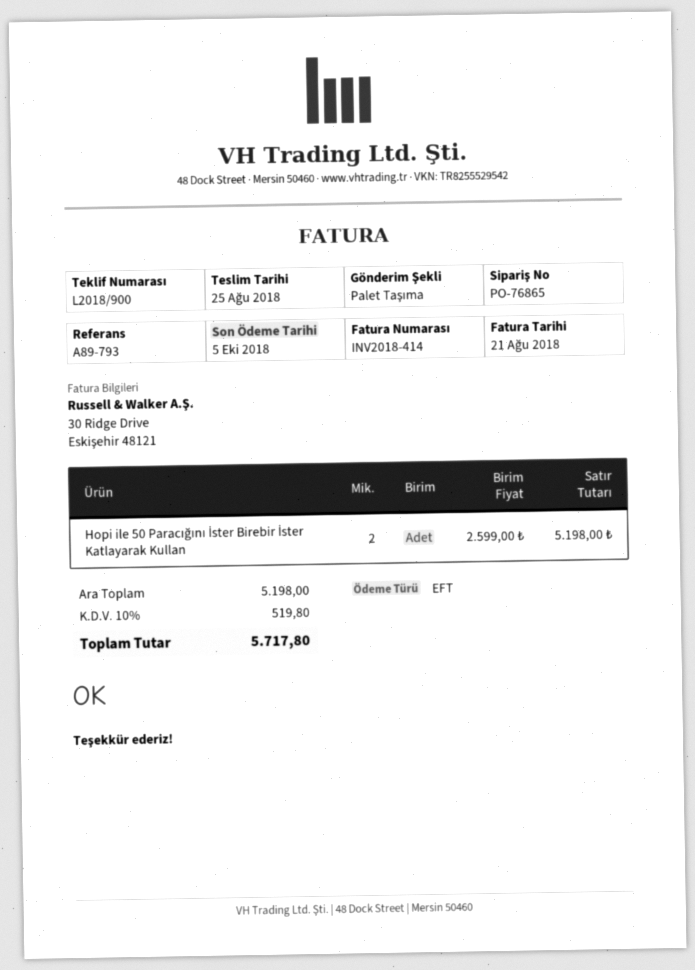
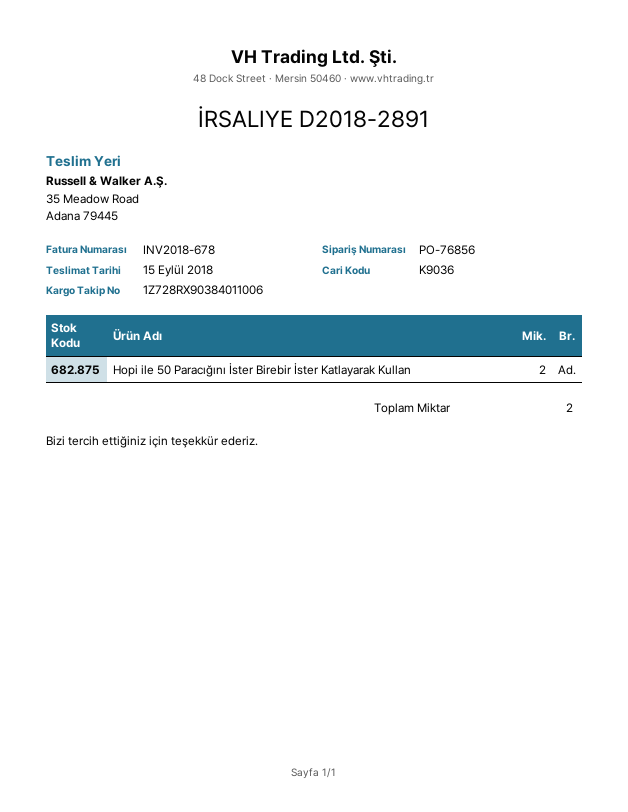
order number: PO-76865 -> PO-76856
delivery date: 2018-08-25 -> 2018-09-15
invoice number: INV2018-414 -> INV2018-678

